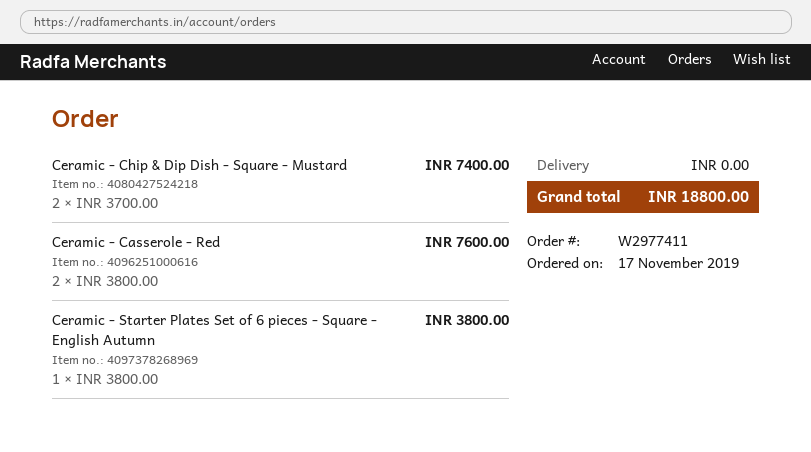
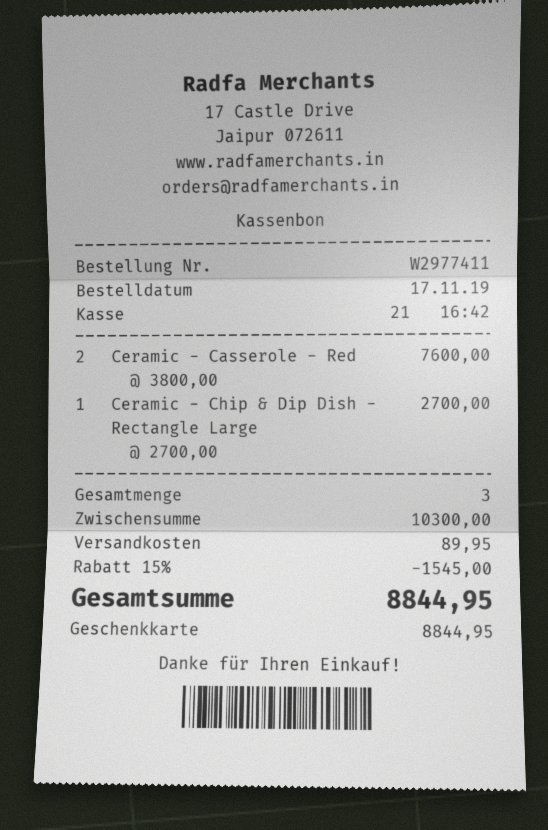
Ceramic - Chip & Dip Dish - Square - Mustard: 2 x 3700.00 = 7400.00 -> none
Ceramic - Starter Plates Set of 6 pieces - Square - English Autumn: 1 x 3800.00 = 3800.00 -> none
Ceramic - Chip & Dip Dish - Rectangle Large: none -> 1 x 2700.00 = 2700.00
discount: none -> 15% = 1545.00
shipping: 0.00 -> 89.95
total: 18800.00 -> 8844.95

